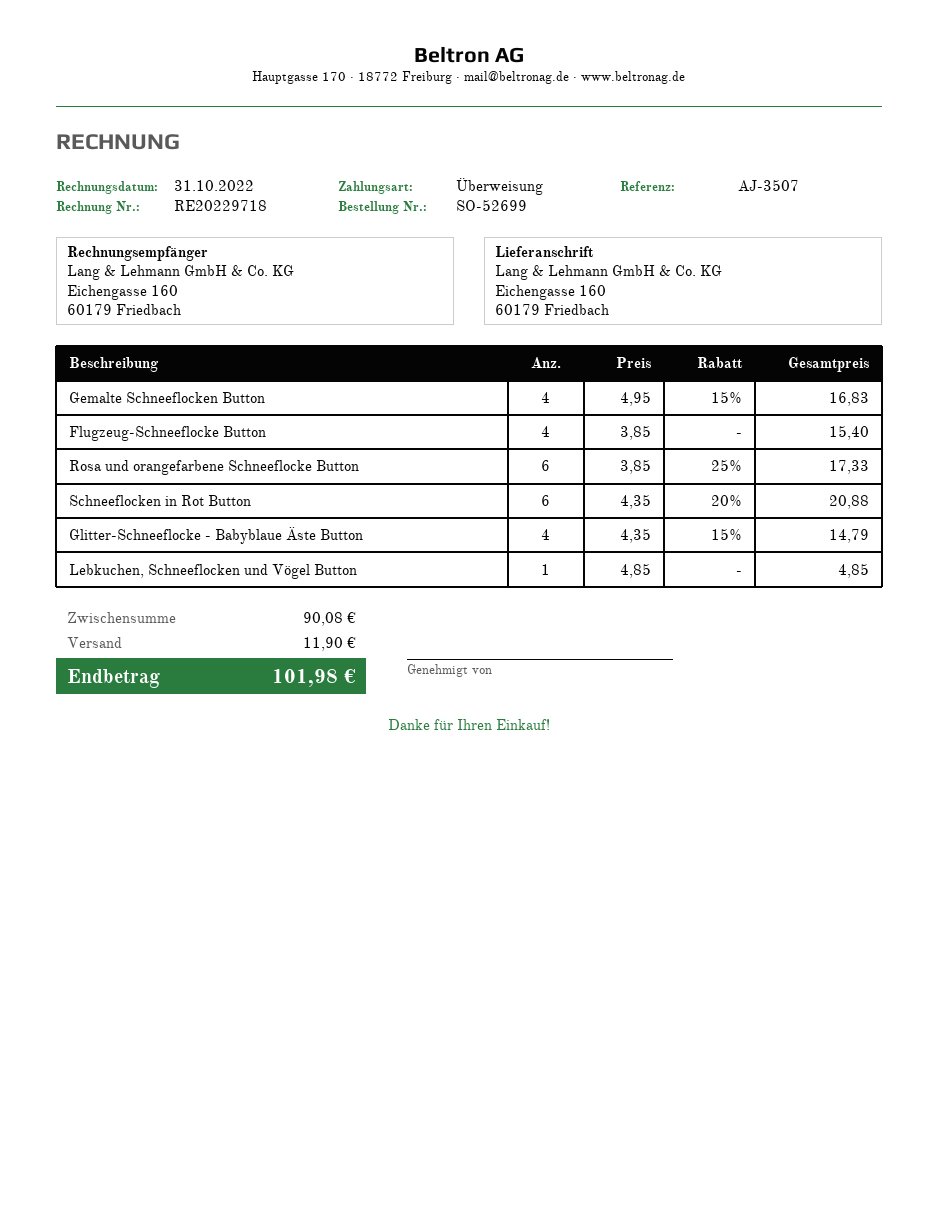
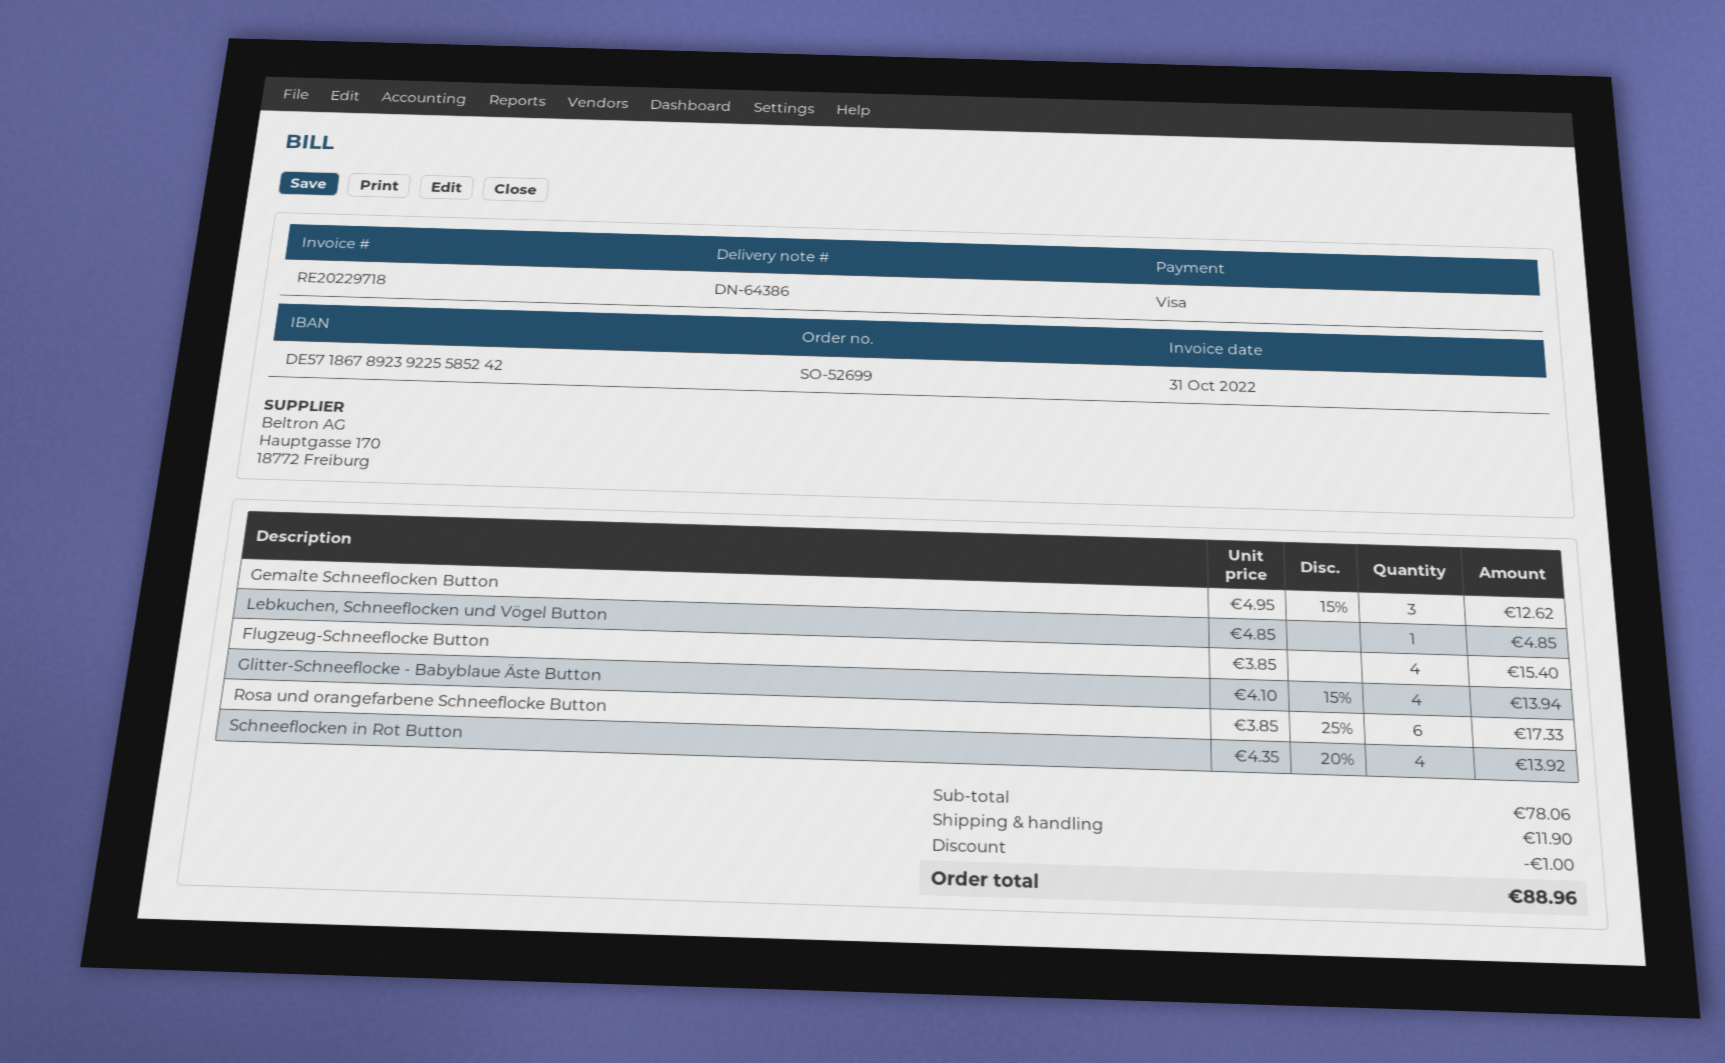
payment method: bank transfer -> Visa
Gemalte Schneeflocken Button: 4 x 4.95 - 15% = 16.83 -> 3 x 4.95 - 15% = 12.62
Schneeflocken in Rot Button: 6 x 4.35 - 20% = 20.88 -> 4 x 4.35 - 20% = 13.92
Glitter-Schneeflocke - Babyblaue Äste Button: 4 x 4.35 - 15% = 14.79 -> 4 x 4.10 - 15% = 13.94
subtotal: 90.08 -> 78.06
discount: none -> 1.00
total: 101.98 -> 88.96

